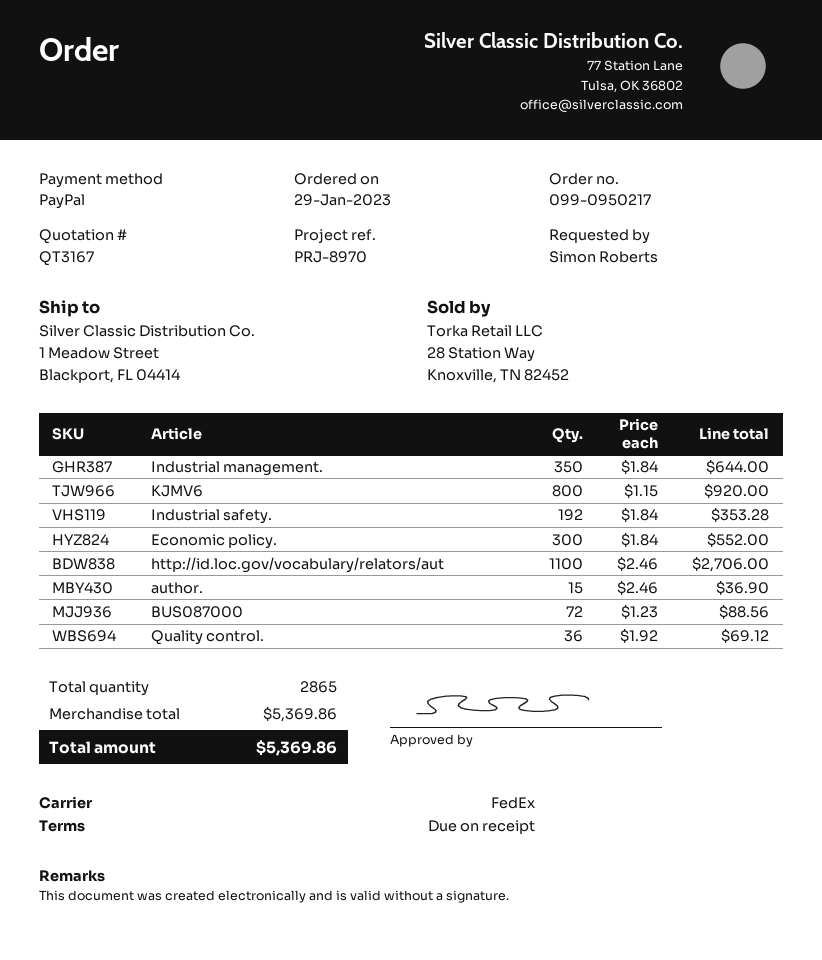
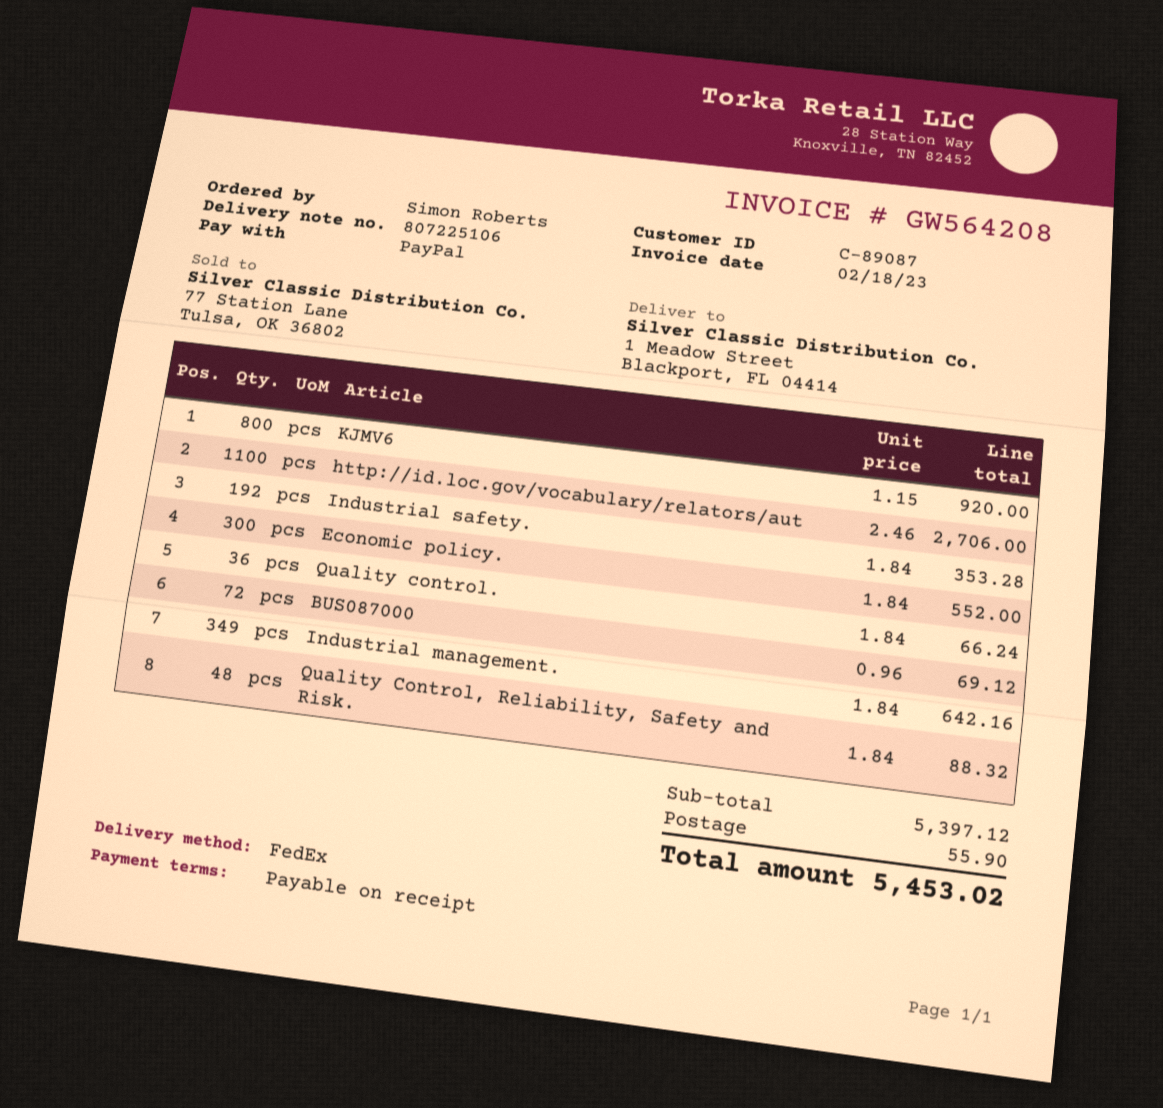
Industrial management.: 350 x 1.84 = 644.00 -> 349 x 1.84 = 642.16
author.: 15 x 2.46 = 36.90 -> none
BUS087000: 72 x 1.23 = 88.56 -> 72 x 0.96 = 69.12
Quality control.: 36 x 1.92 = 69.12 -> 36 x 1.84 = 66.24
Quality Control, Reliability, Safety and Risk.: none -> 48 x 1.84 = 88.32
subtotal: 5369.86 -> 5397.12
shipping: none -> 55.90
total: 5369.86 -> 5453.02

